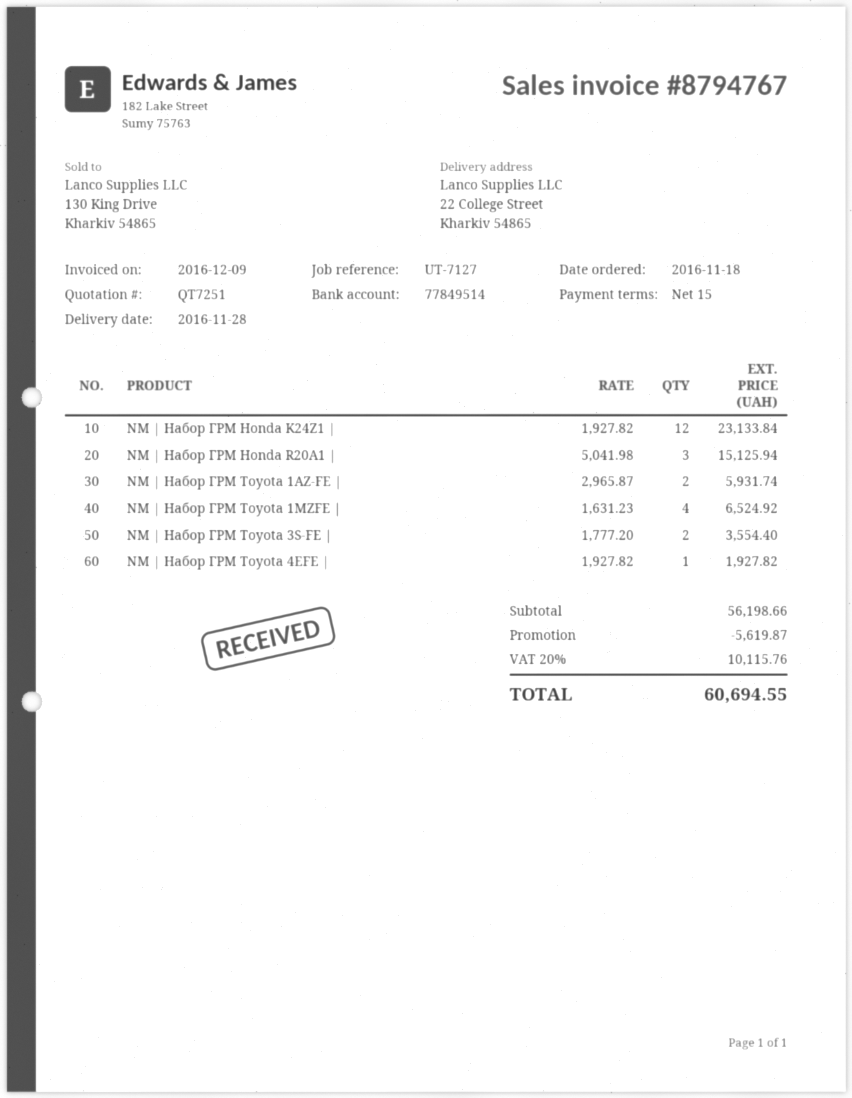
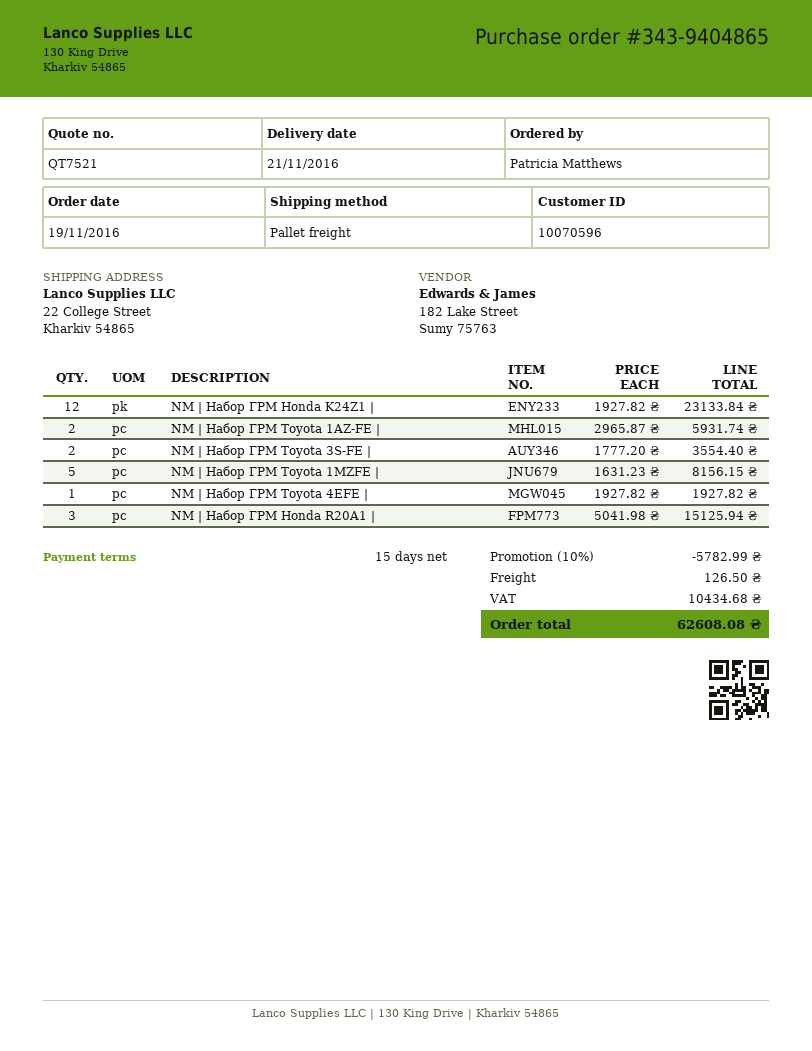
quote number: QT7251 -> QT7521
order date: 2016-11-18 -> 2016-11-19
delivery date: 2016-11-28 -> 2016-11-21
NM | Набор ГРМ Toyota 1MZFE |: 4 x 1631.23 = 6524.92 -> 5 x 1631.23 = 8156.15
discount: 5619.87 -> 5782.99
shipping: none -> 126.50
tax: 10115.76 -> 10434.68
total: 60694.55 -> 62608.08

